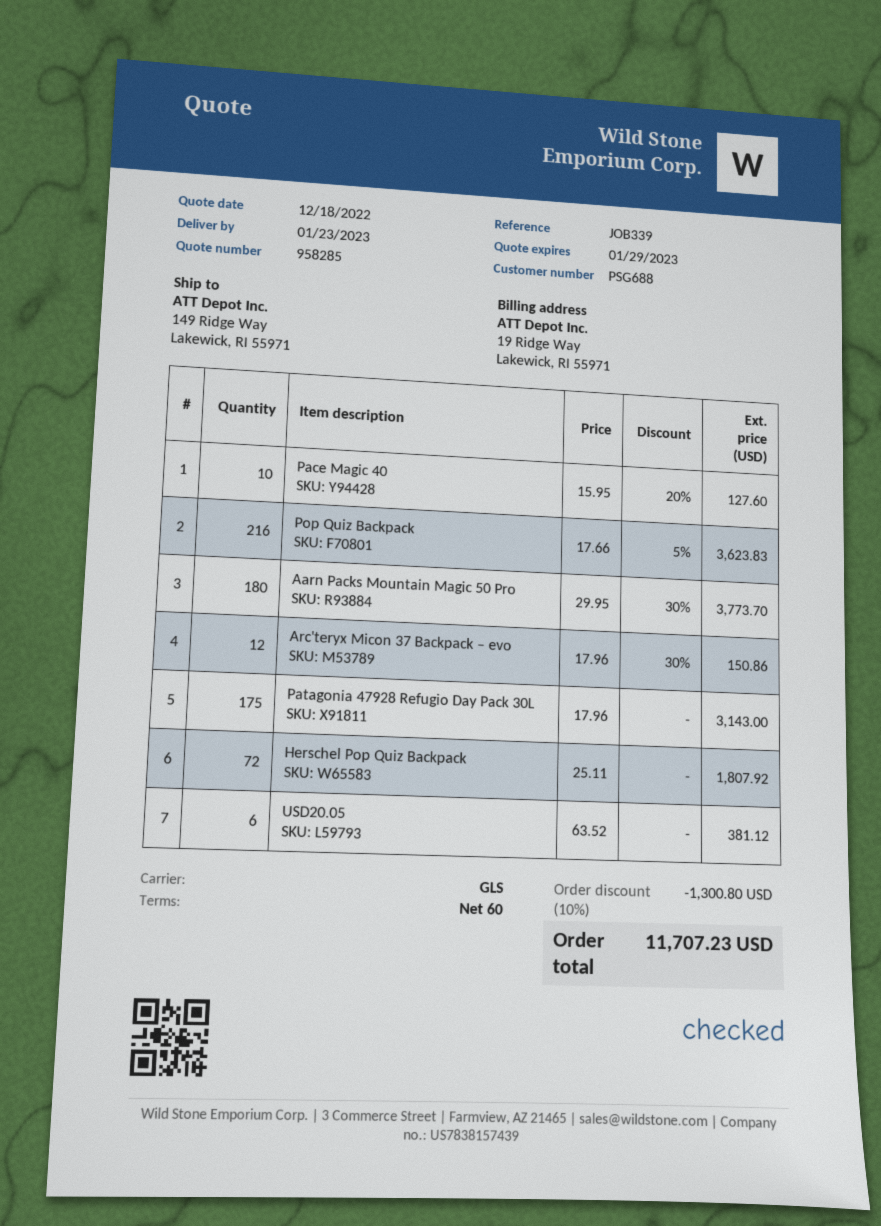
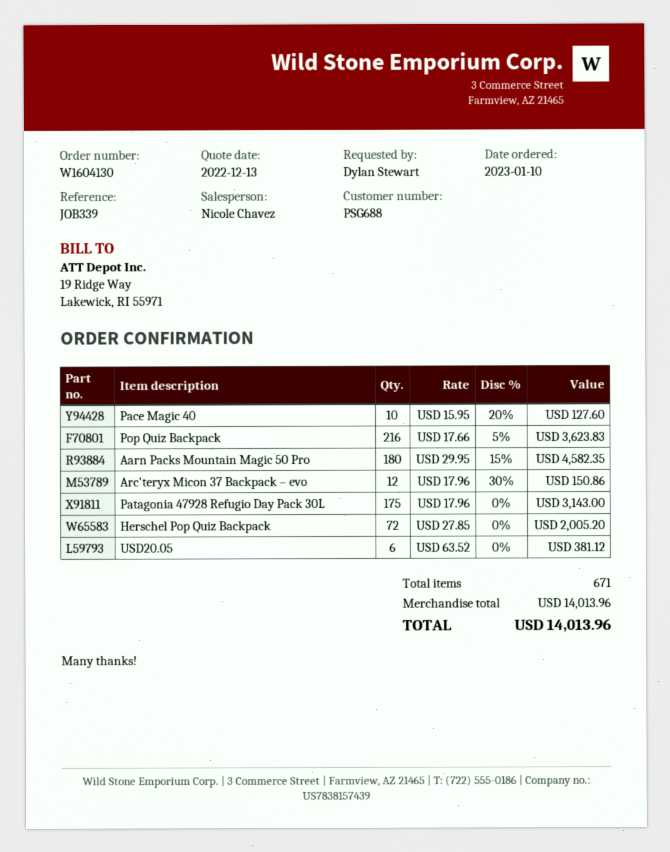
quote date: 2022-12-18 -> 2022-12-13
Aarn Packs Mountain Magic 50 Pro: 180 x 29.95 - 30% = 3773.70 -> 180 x 29.95 - 15% = 4582.35
Herschel Pop Quiz Backpack: 72 x 25.11 = 1807.92 -> 72 x 27.85 = 2005.20
discount: 10% = 1300.80 -> none
total: 11707.23 -> 14013.96

